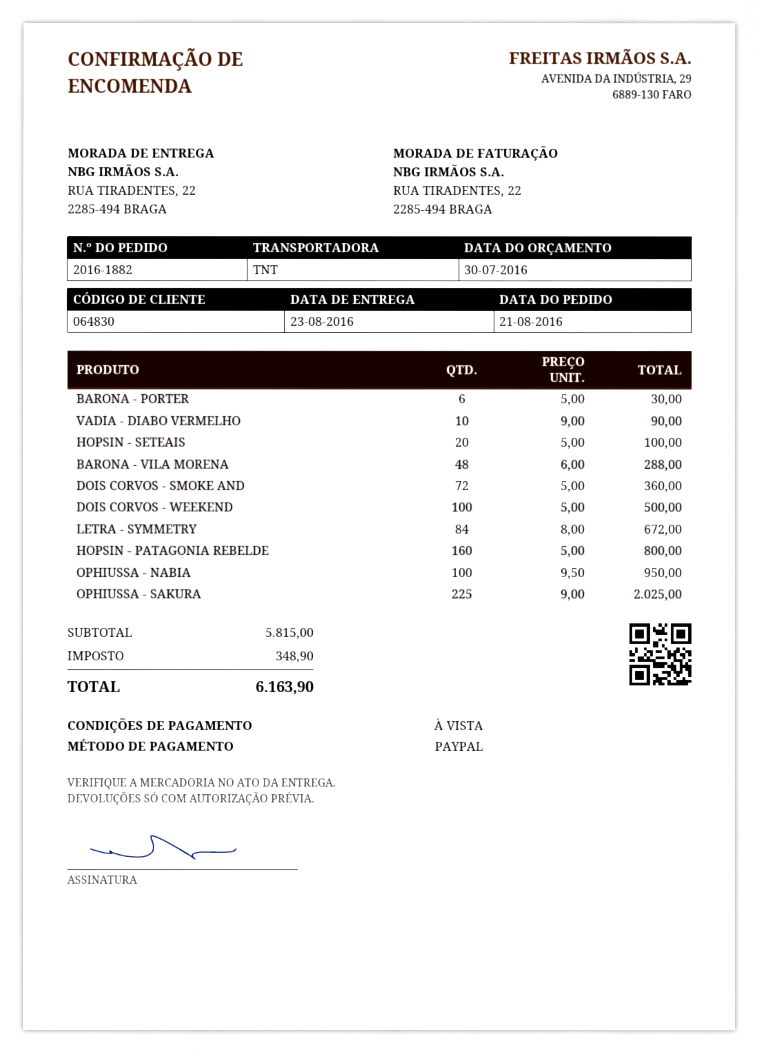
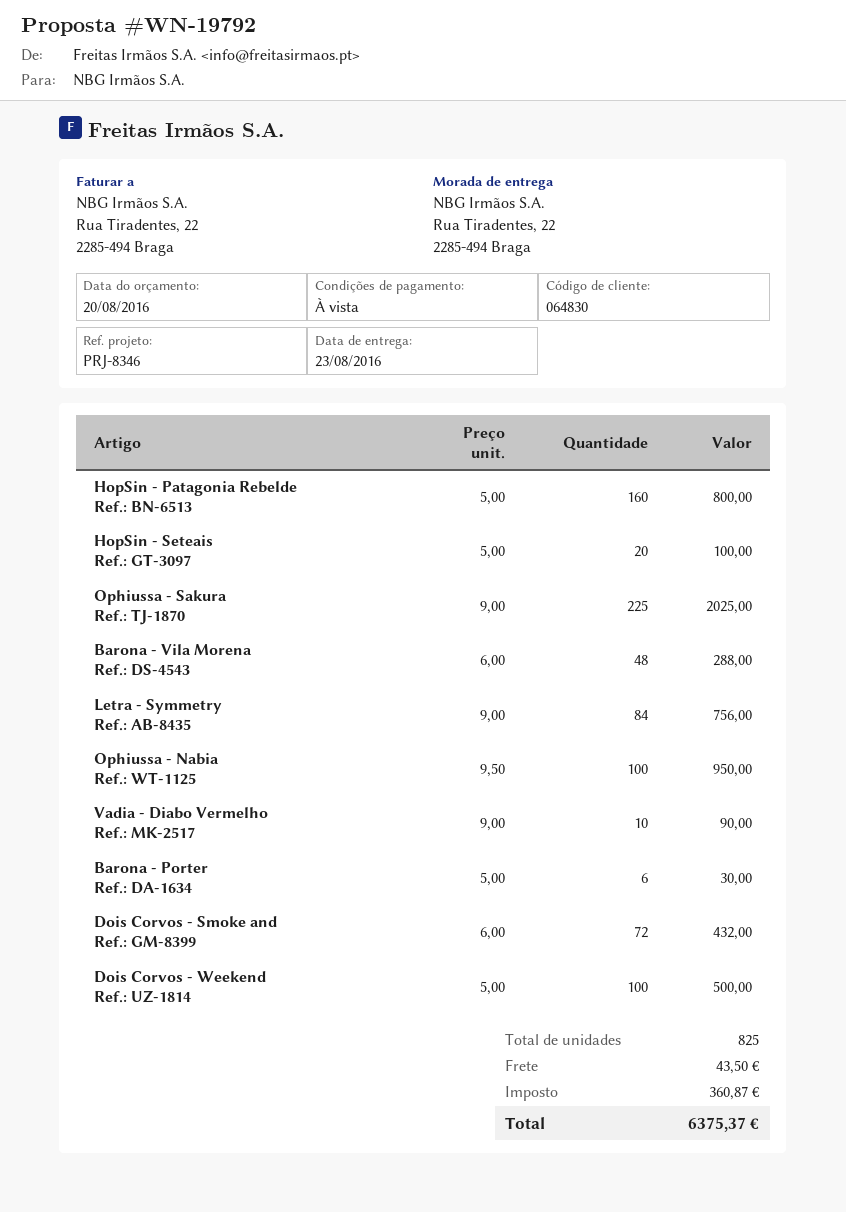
quote date: 2016-07-30 -> 2016-08-20
DOIS CORVOS - SMOKE AND: 72 x 5.00 = 360.00 -> 72 x 6.00 = 432.00
LETRA - SYMMETRY: 84 x 8.00 = 672.00 -> 84 x 9.00 = 756.00
shipping: none -> 43.50
tax: 348.90 -> 360.87
total: 6163.90 -> 6375.37

